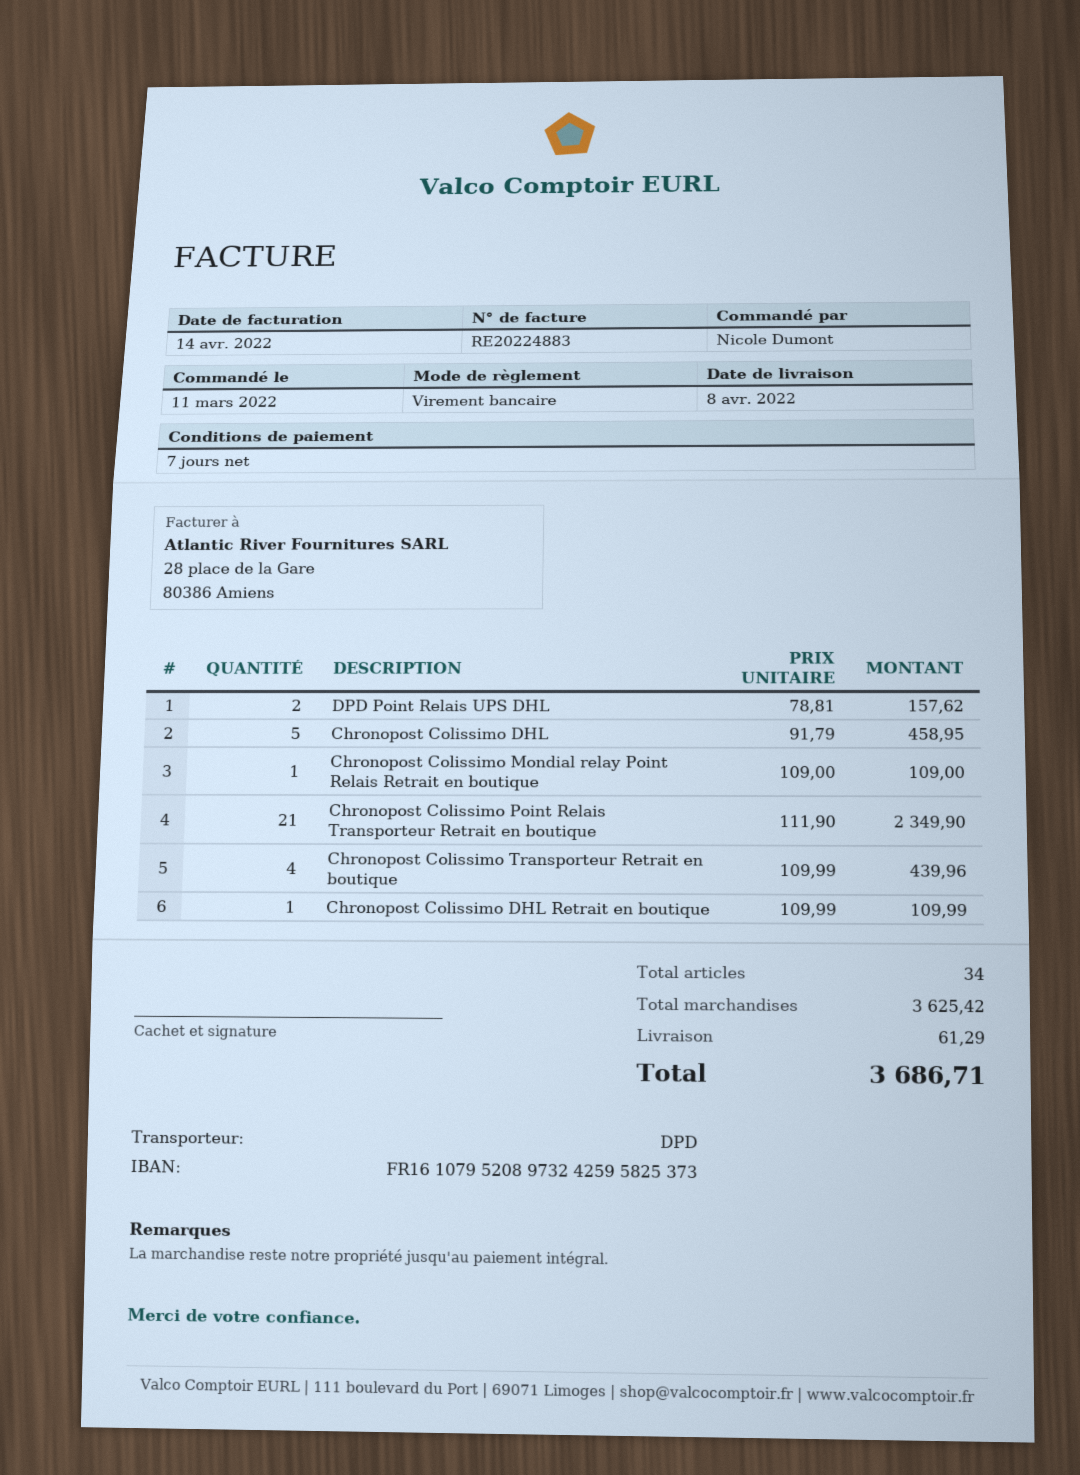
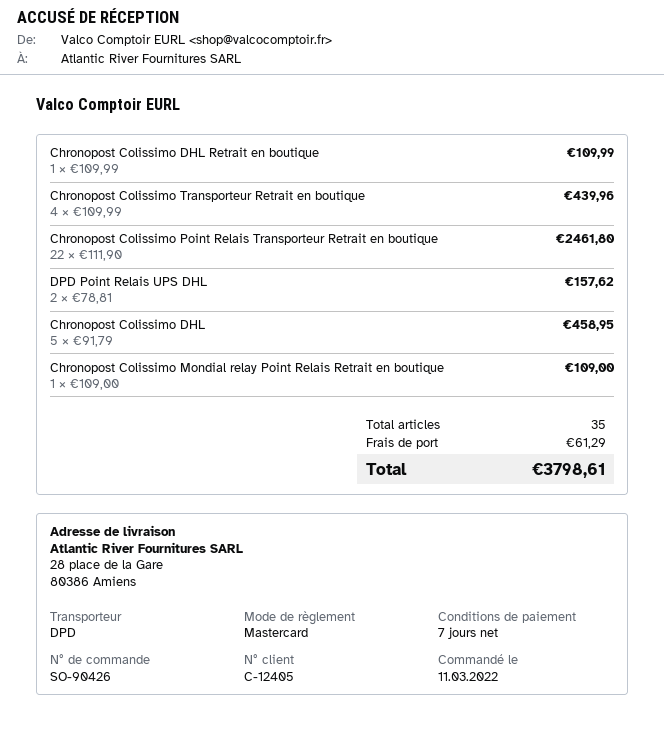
payment method: bank transfer -> Mastercard
Chronopost Colissimo Point Relais Transporteur Retrait en boutique: 21 x 111.90 = 2349.90 -> 22 x 111.90 = 2461.80
total quantity: 34 -> 35
total: 3686.71 -> 3798.61

